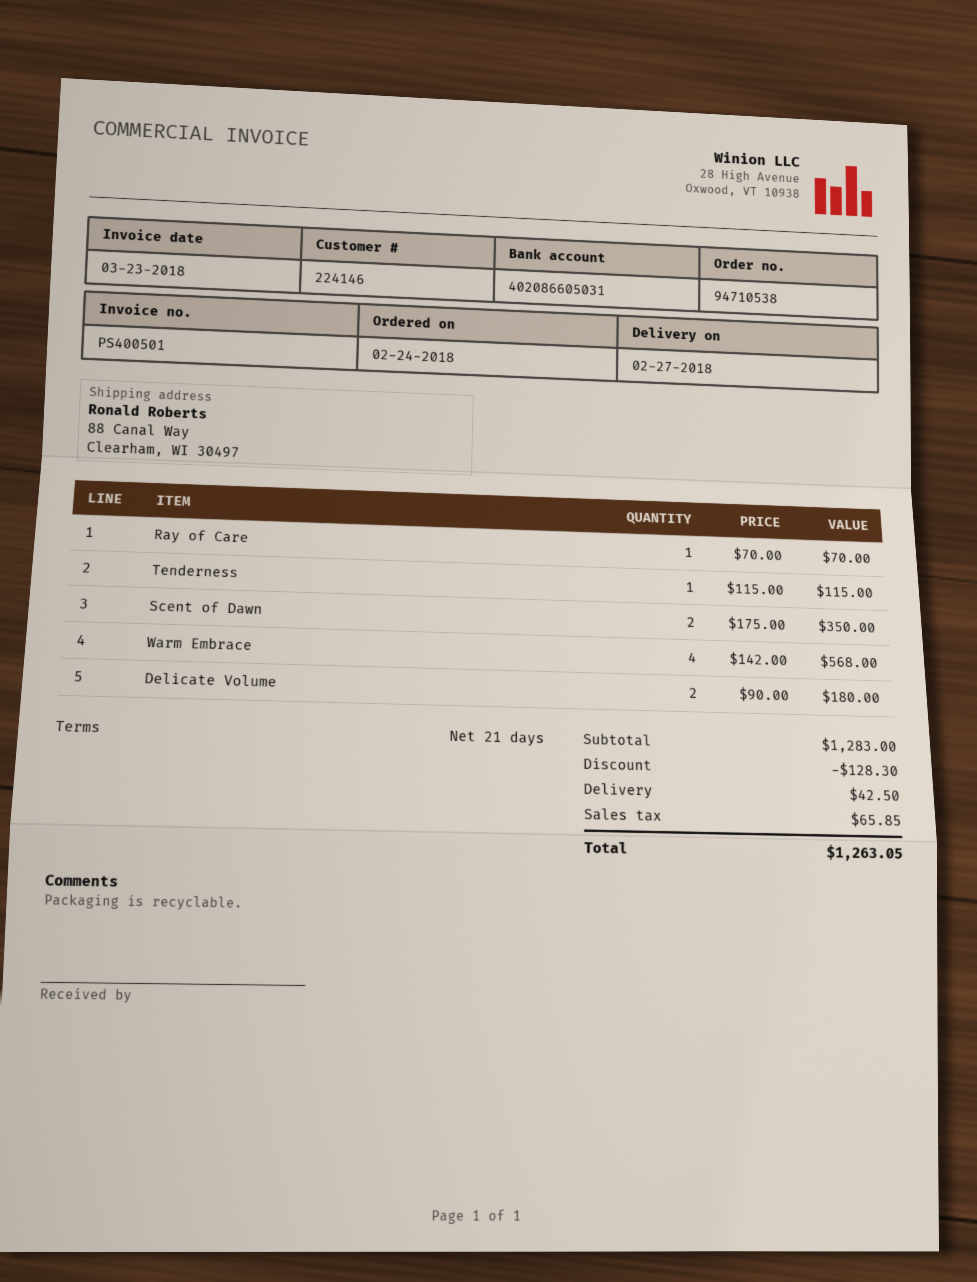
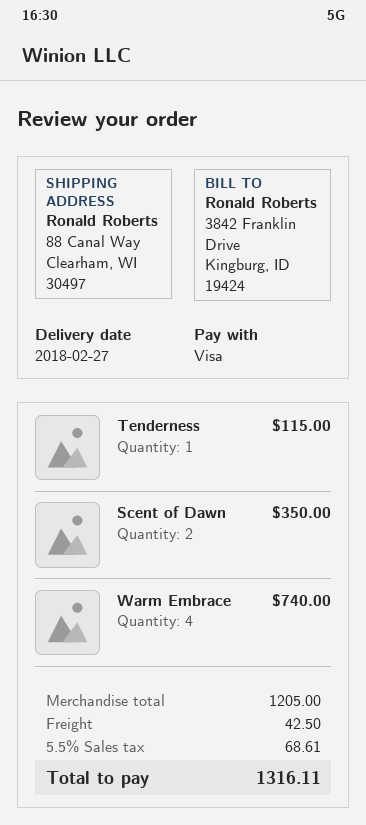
Ray of Care: 1 for 70.00 -> none
Warm Embrace: 4 for 568.00 -> 4 for 740.00
Delicate Volume: 2 for 180.00 -> none
subtotal: 1283.00 -> 1205.00
discount: 128.30 -> none
tax: 65.85 -> 68.61
total: 1263.05 -> 1316.11

